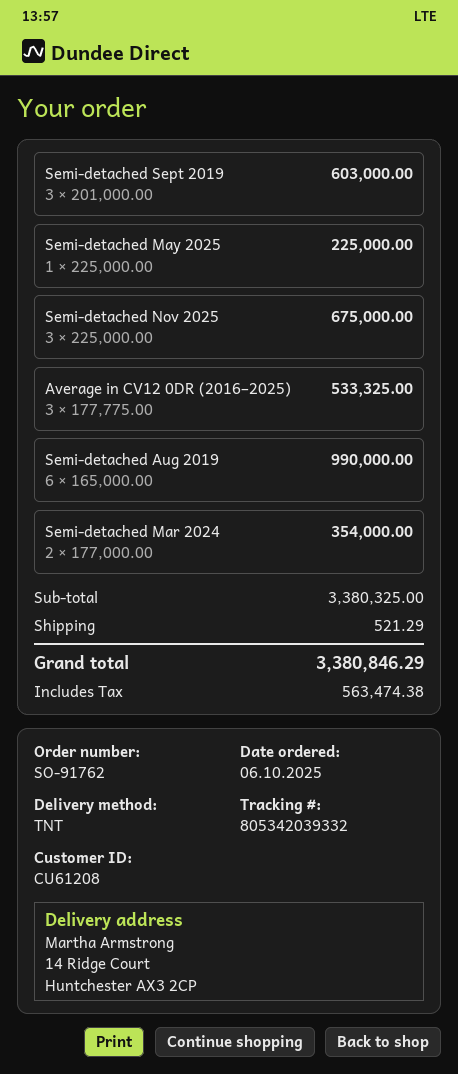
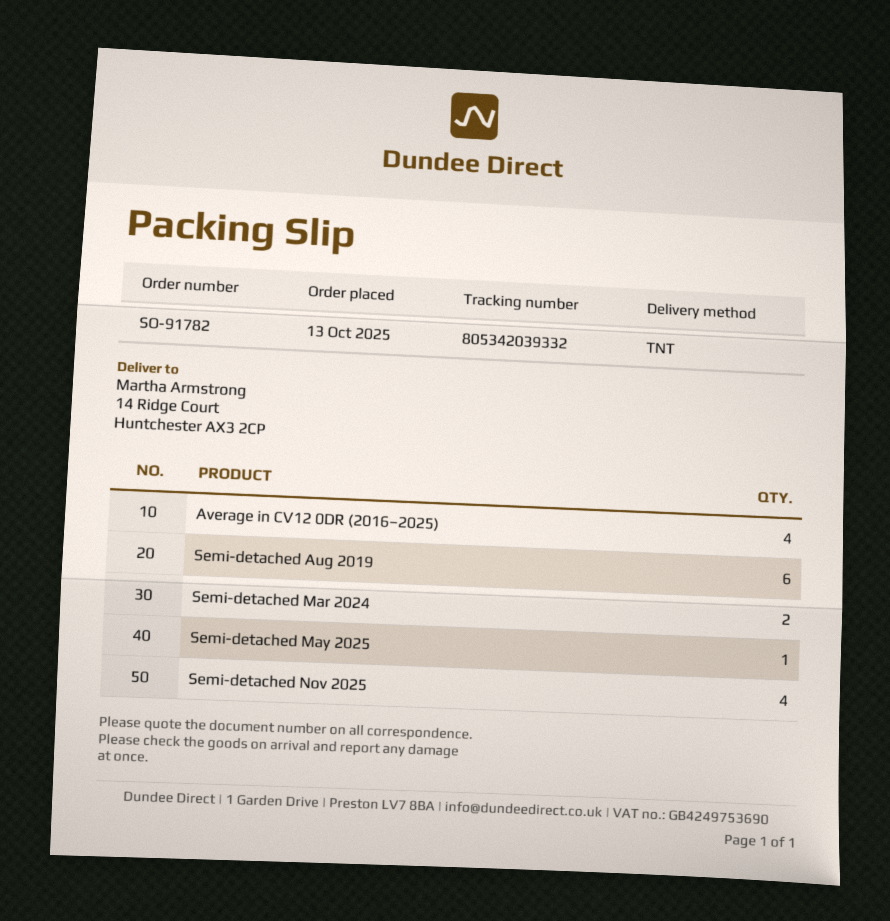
order number: SO-91762 -> SO-91782
order date: 2025-10-06 -> 2025-10-13
Semi-detached Sept 2019: 3 -> none
Semi-detached Nov 2025: 3 -> 4
Average in CV12 0DR (2016–2025): 3 -> 4

